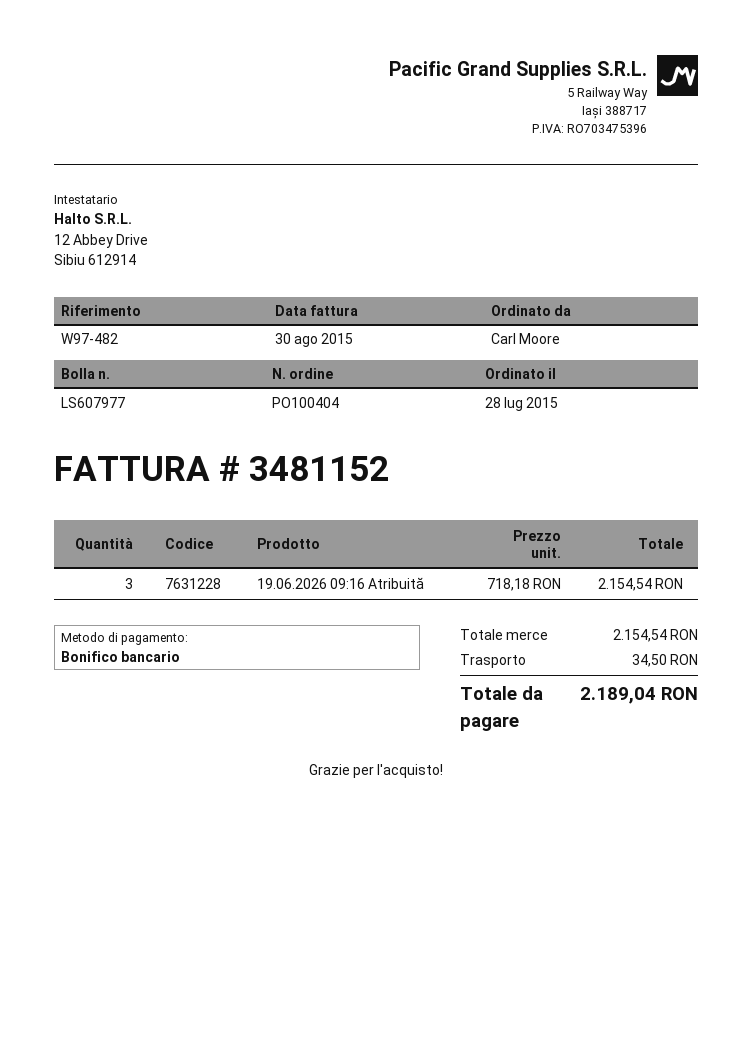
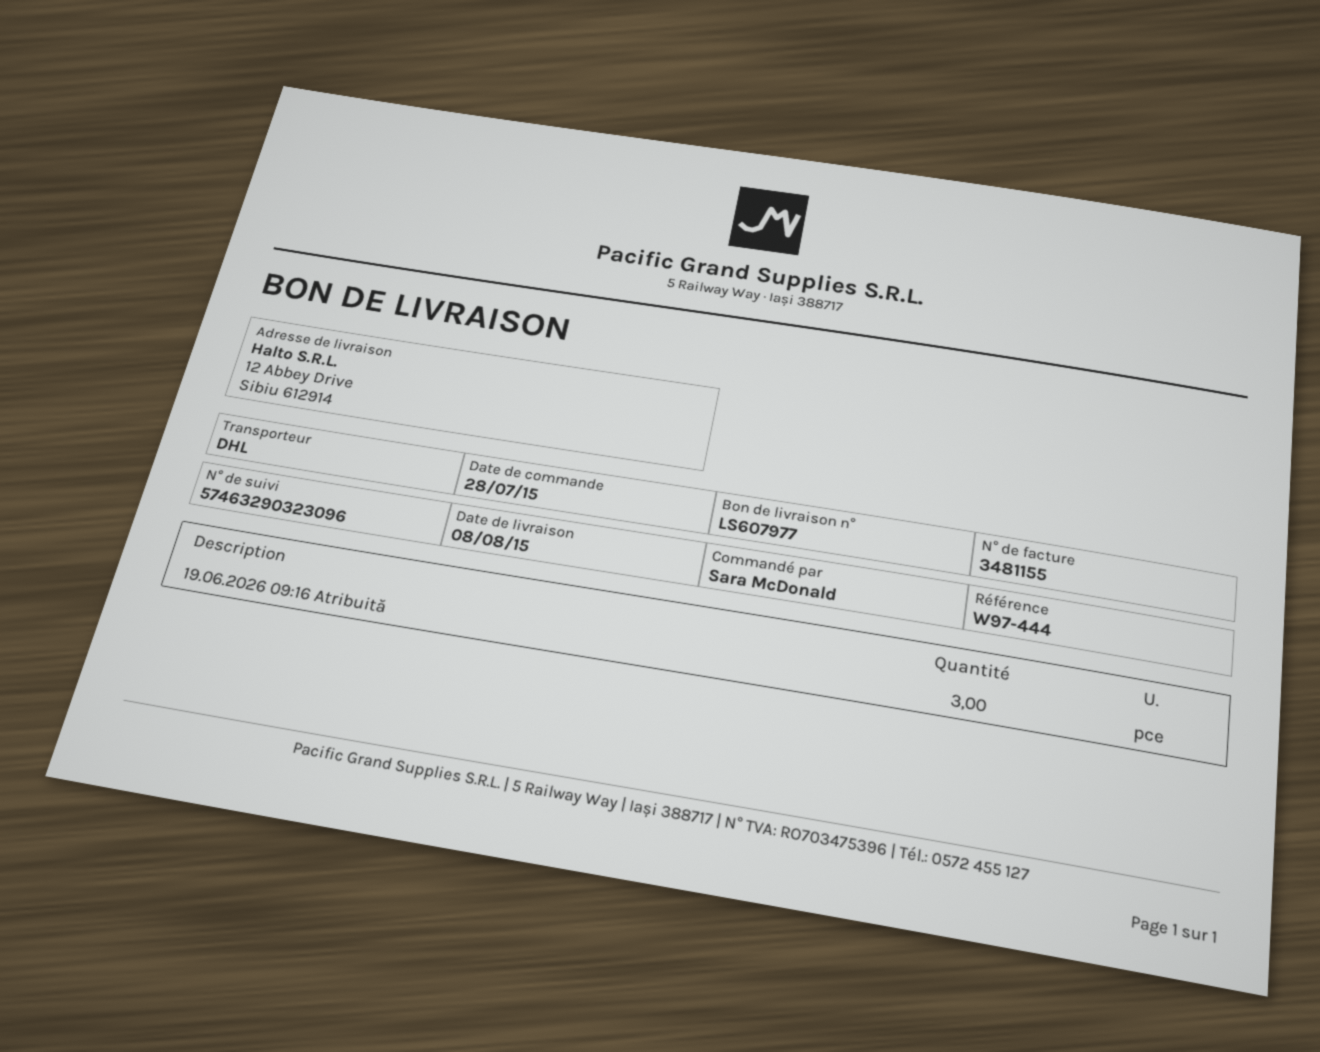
invoice number: 3481152 -> 3481155
reference: W97-482 -> W97-444
ordered by: Carl Moore -> Sara McDonald

